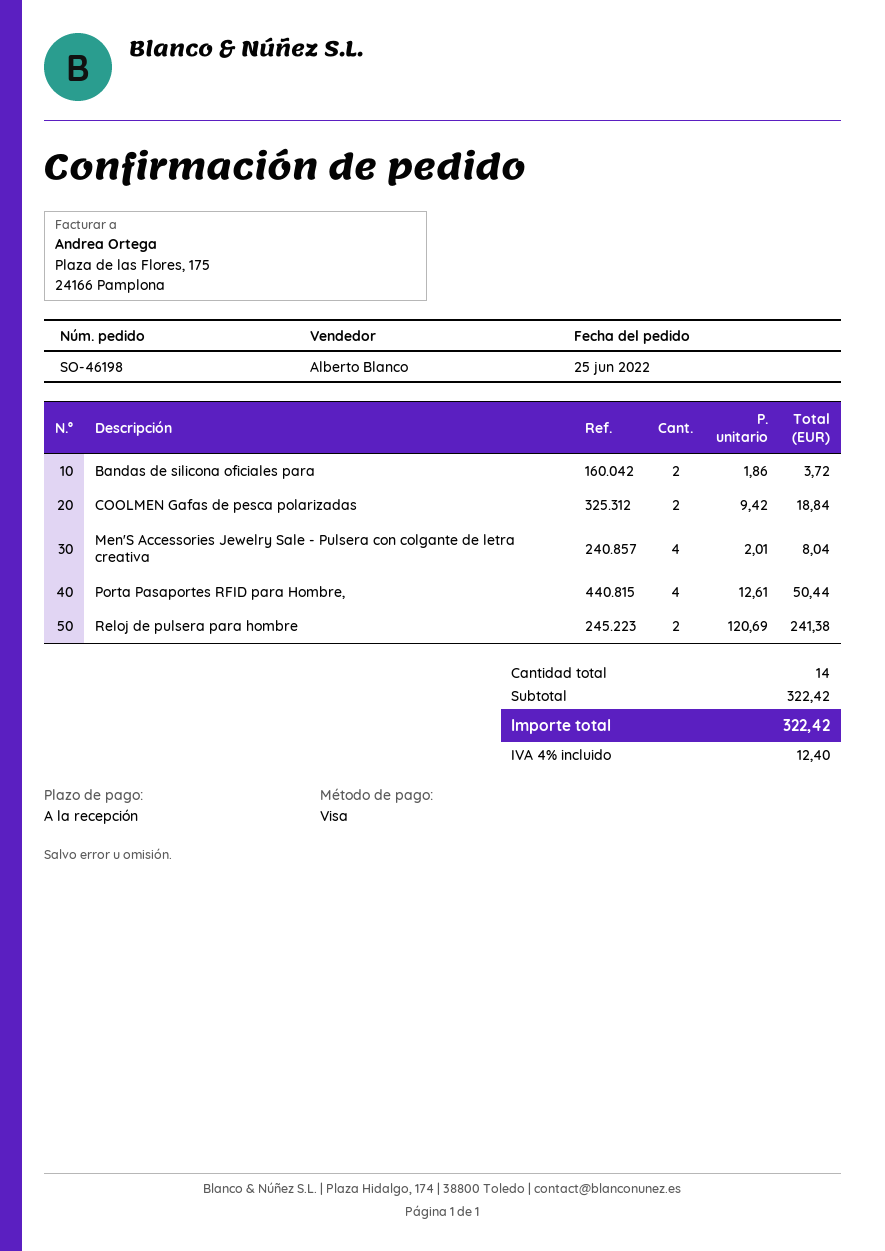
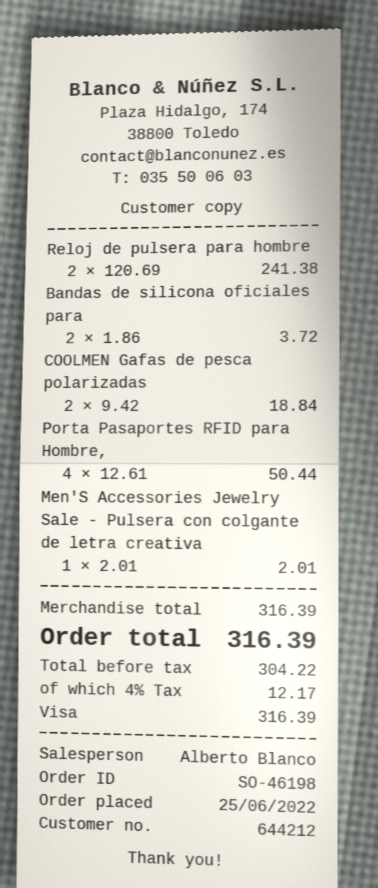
Men'S Accessories Jewelry Sale - Pulsera con colgante de letra creativa: 4 x 2.01 = 8.04 -> 1 x 2.01 = 2.01
subtotal: 322.42 -> 316.39
tax: 4% = 12.40 -> 4% = 12.17
total: 322.42 -> 316.39

